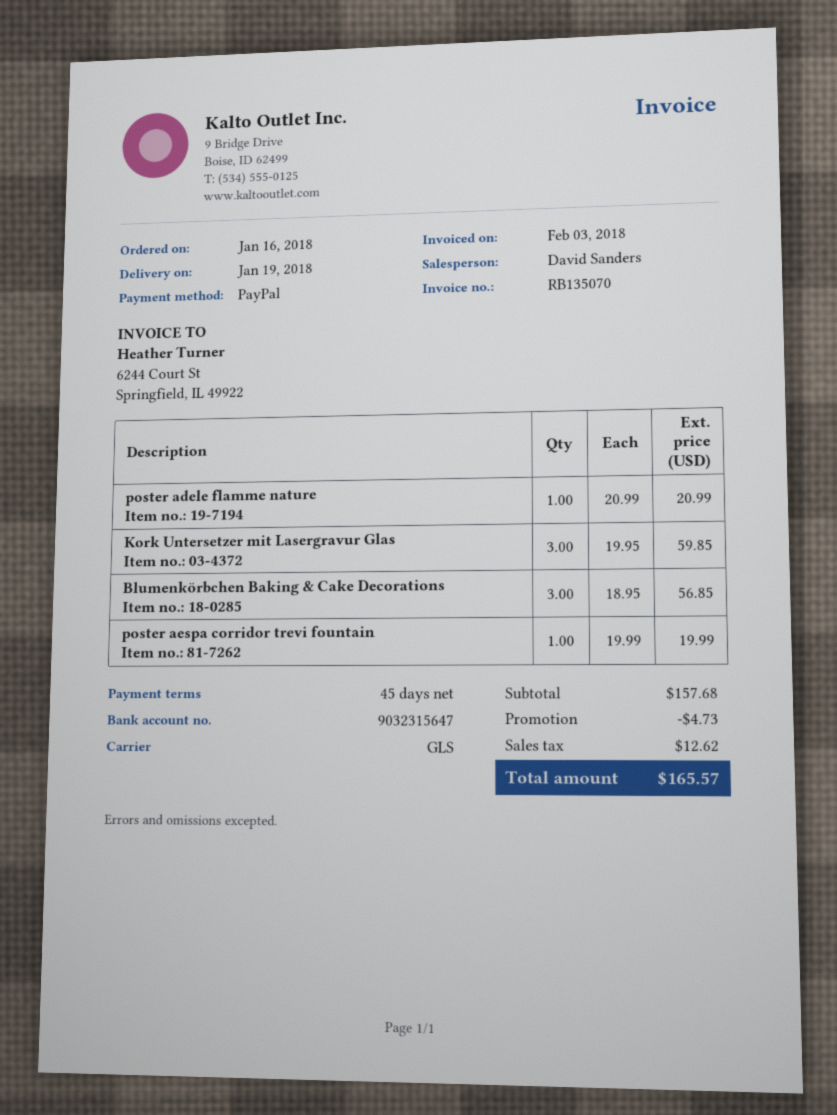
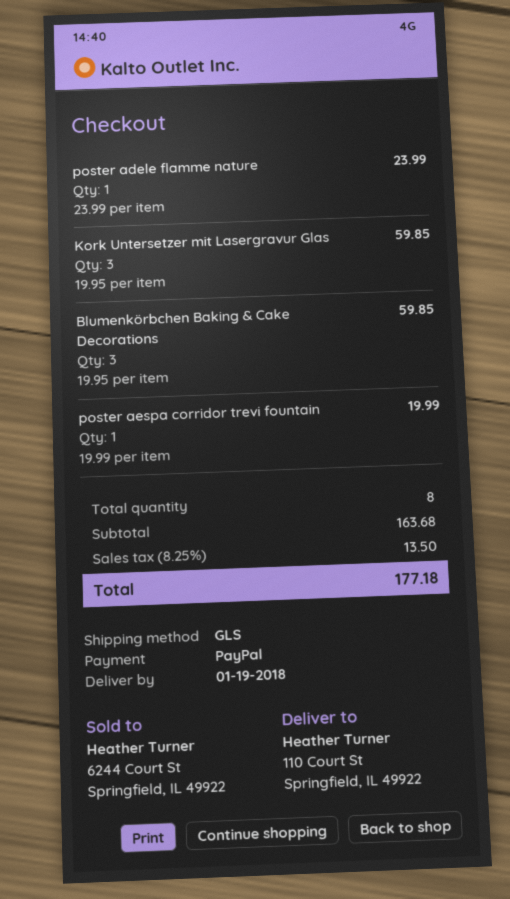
poster adele flamme nature: 1 x 20.99 = 20.99 -> 1 x 23.99 = 23.99
Blumenkörbchen Baking & Cake Decorations: 3 x 18.95 = 56.85 -> 3 x 19.95 = 59.85
subtotal: 157.68 -> 163.68
discount: 4.73 -> none
tax: 12.62 -> 13.50
total: 165.57 -> 177.18

